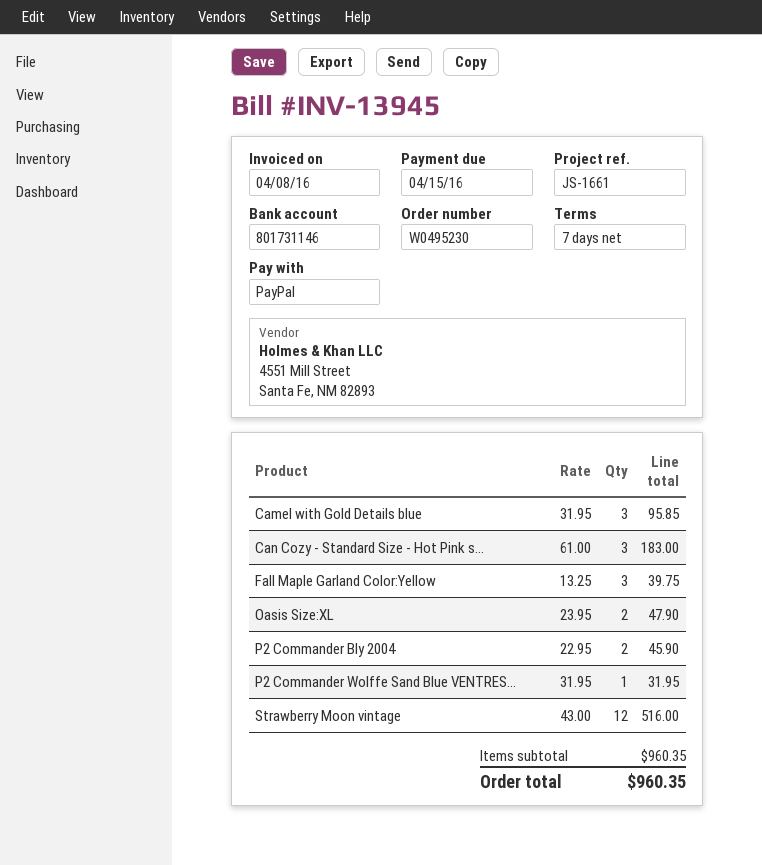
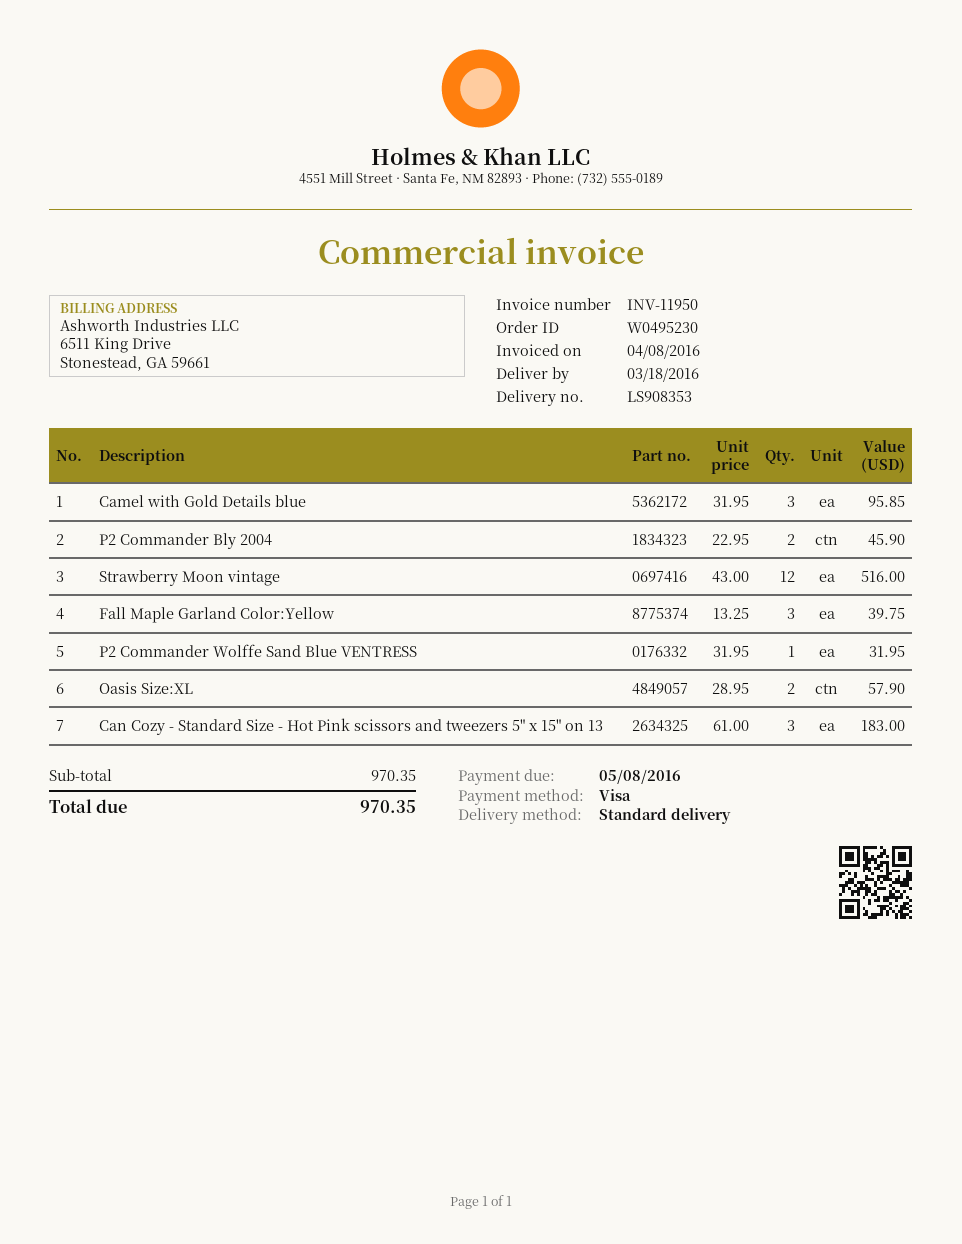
invoice number: INV-13945 -> INV-11950
due date: 2016-04-15 -> 2016-05-08
payment method: PayPal -> Visa
Oasis Size:XL: 2 x 23.95 = 47.90 -> 2 x 28.95 = 57.90
subtotal: 960.35 -> 970.35
total: 960.35 -> 970.35

